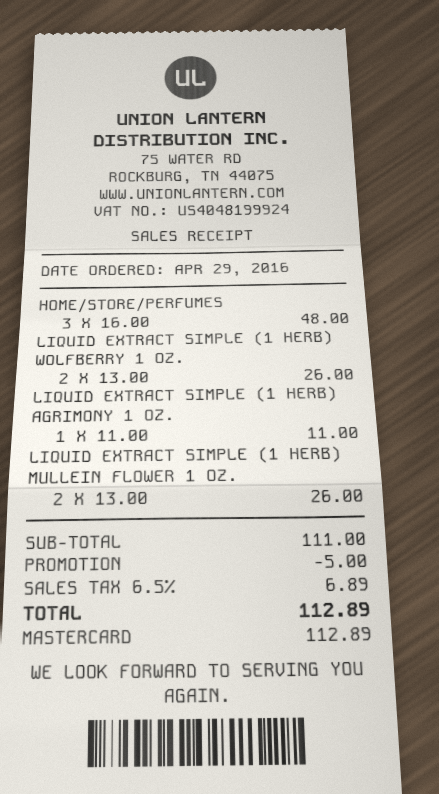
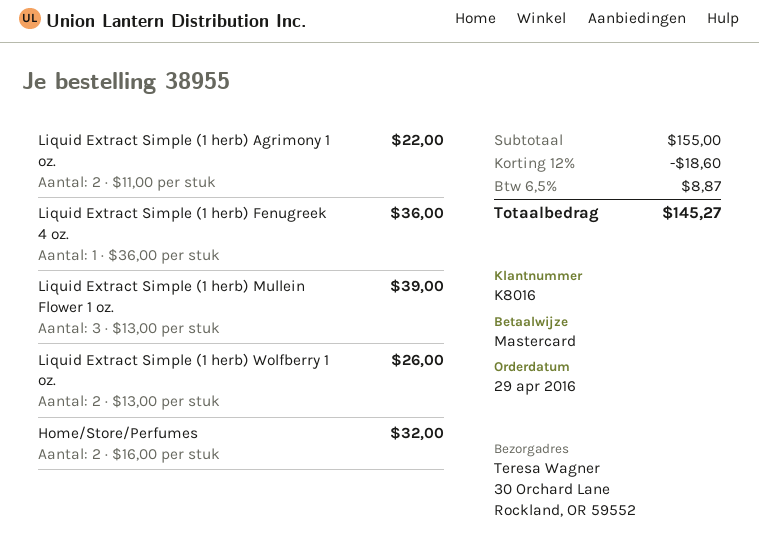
HOME/STORE/PERFUMES: 3 x 16.00 = 48.00 -> 2 x 16.00 = 32.00
LIQUID EXTRACT SIMPLE (1 HERB) AGRIMONY 1 OZ.: 1 x 11.00 = 11.00 -> 2 x 11.00 = 22.00
LIQUID EXTRACT SIMPLE (1 HERB) MULLEIN FLOWER 1 OZ.: 2 x 13.00 = 26.00 -> 3 x 13.00 = 39.00
Liquid Extract Simple (1 herb) Fenugreek 4 oz.: none -> 1 x 36.00 = 36.00
subtotal: 111.00 -> 155.00
discount: 5.00 -> 18.60
tax: 6.5% = 6.89 -> 6.5% = 8.87
total: 112.89 -> 145.27

